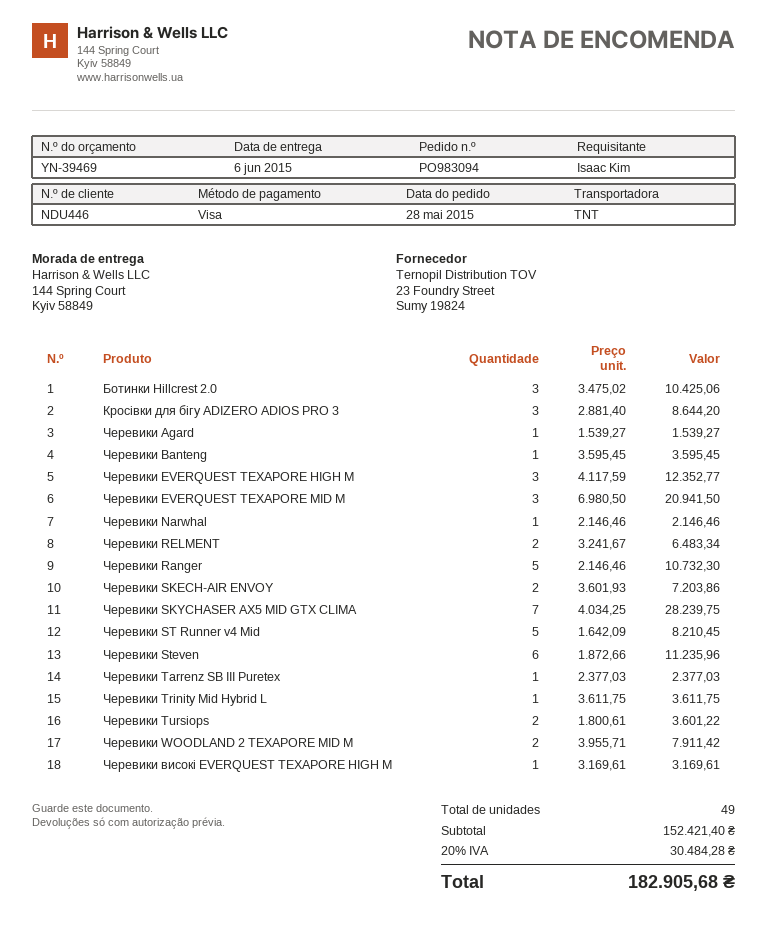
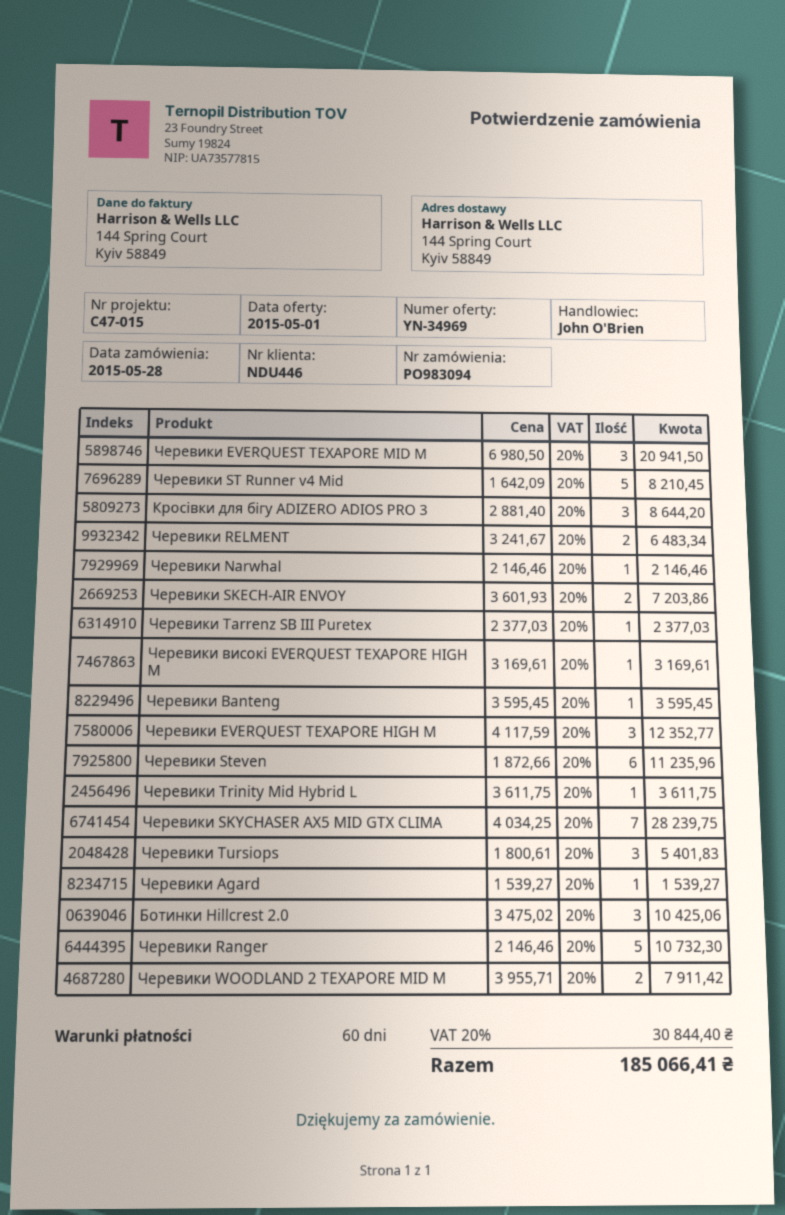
quote number: YN-39469 -> YN-34969
Черевики Tursiops: 2 x 1800.61 = 3601.22 -> 3 x 1800.61 = 5401.83
tax: 20% = 30484.28 -> 20% = 30844.40
total: 182905.68 -> 185066.41

